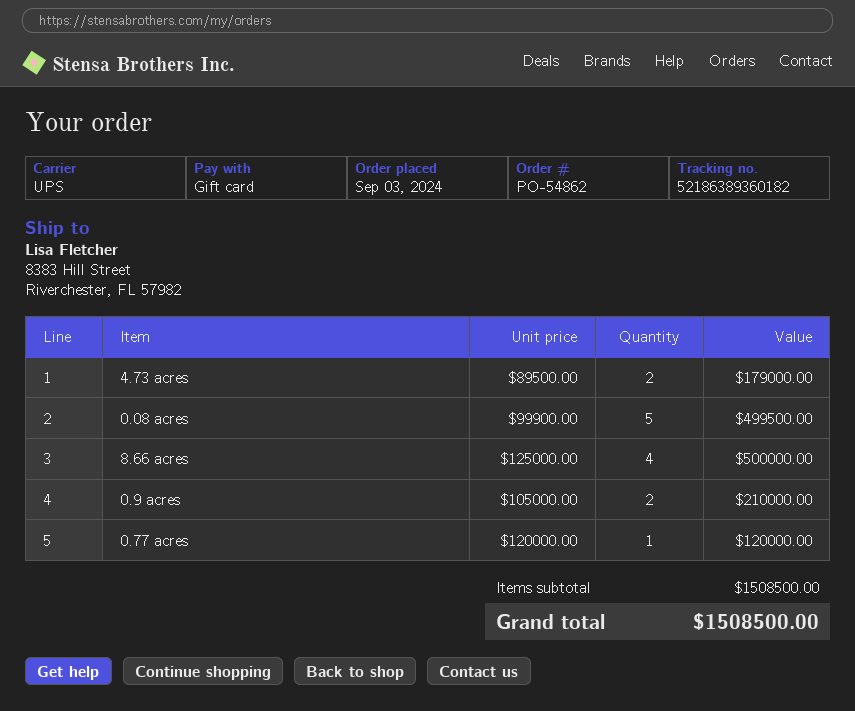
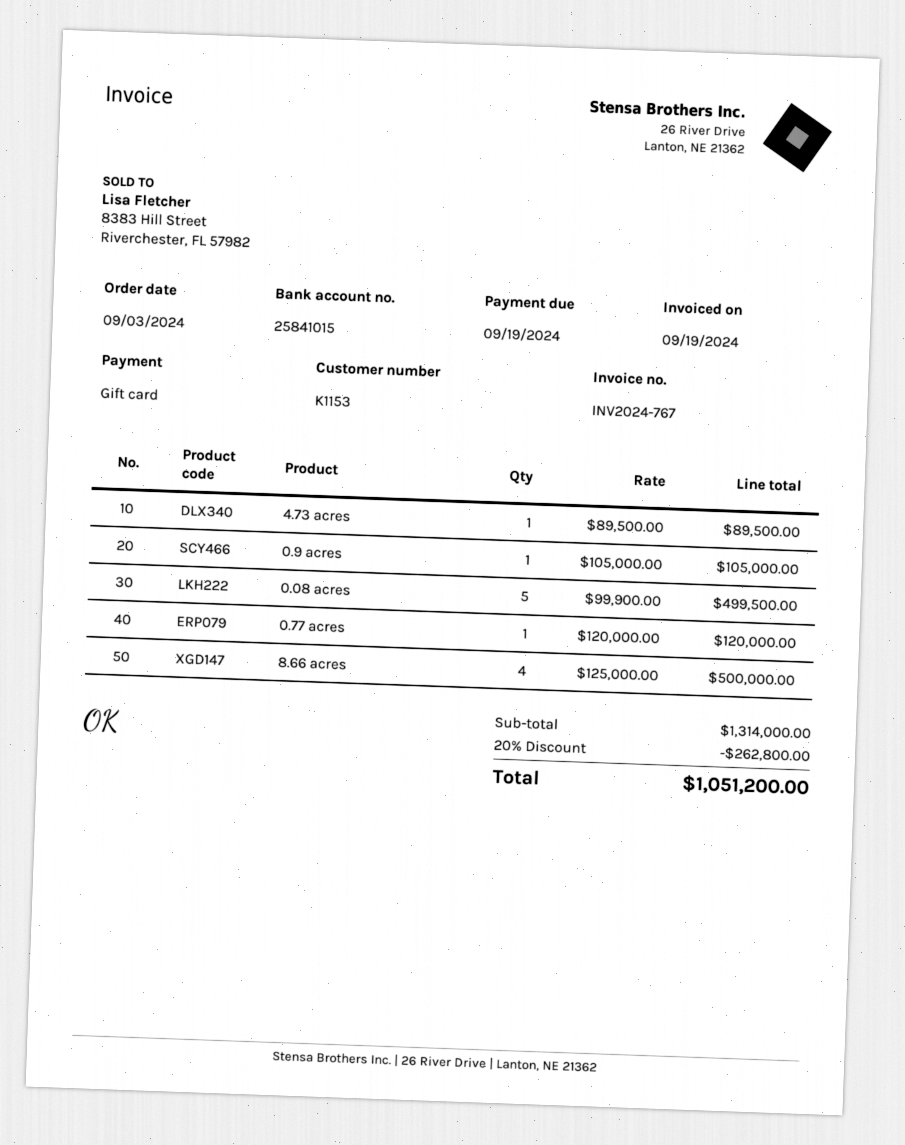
4.73 acres: 2 x 89500.00 = 179000.00 -> 1 x 89500.00 = 89500.00
0.9 acres: 2 x 105000.00 = 210000.00 -> 1 x 105000.00 = 105000.00
subtotal: 1508500.00 -> 1314000.00
discount: none -> 20% = 262800.00
total: 1508500.00 -> 1051200.00

